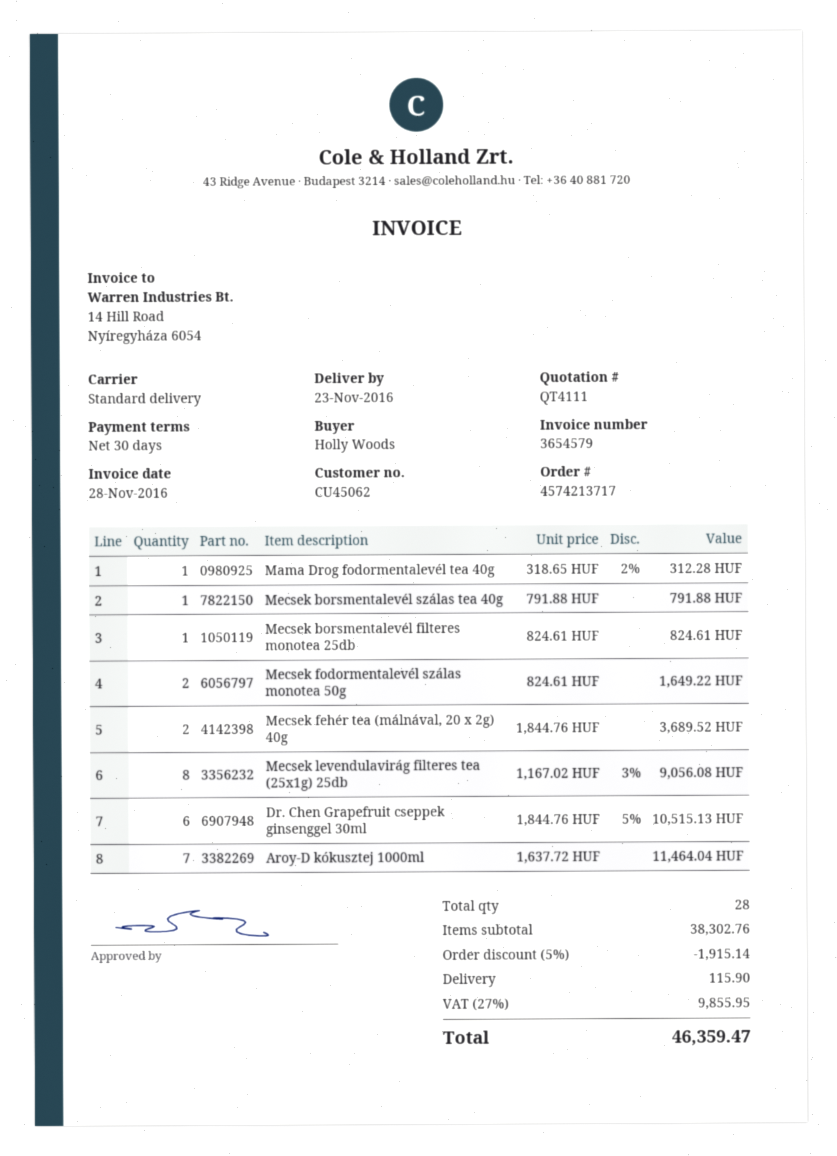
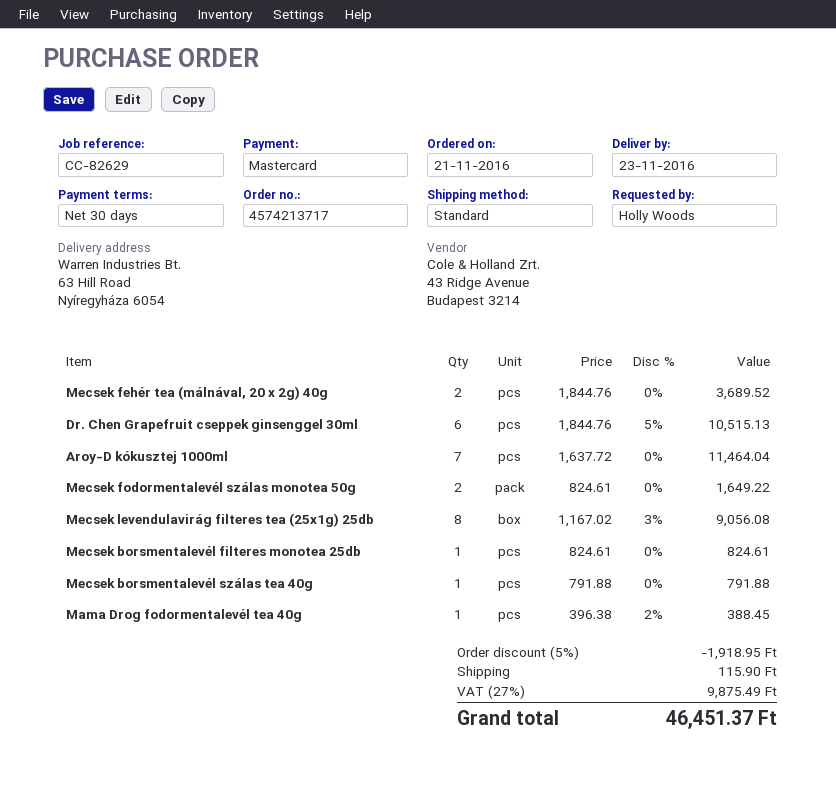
Mama Drog fodormentalevél tea 40g: 1 x 318.65 - 2% = 312.28 -> 1 x 396.38 - 2% = 388.45
discount: 5% = 1915.14 -> 5% = 1918.95
tax: 27% = 9855.95 -> 27% = 9875.49
total: 46359.47 -> 46451.37

